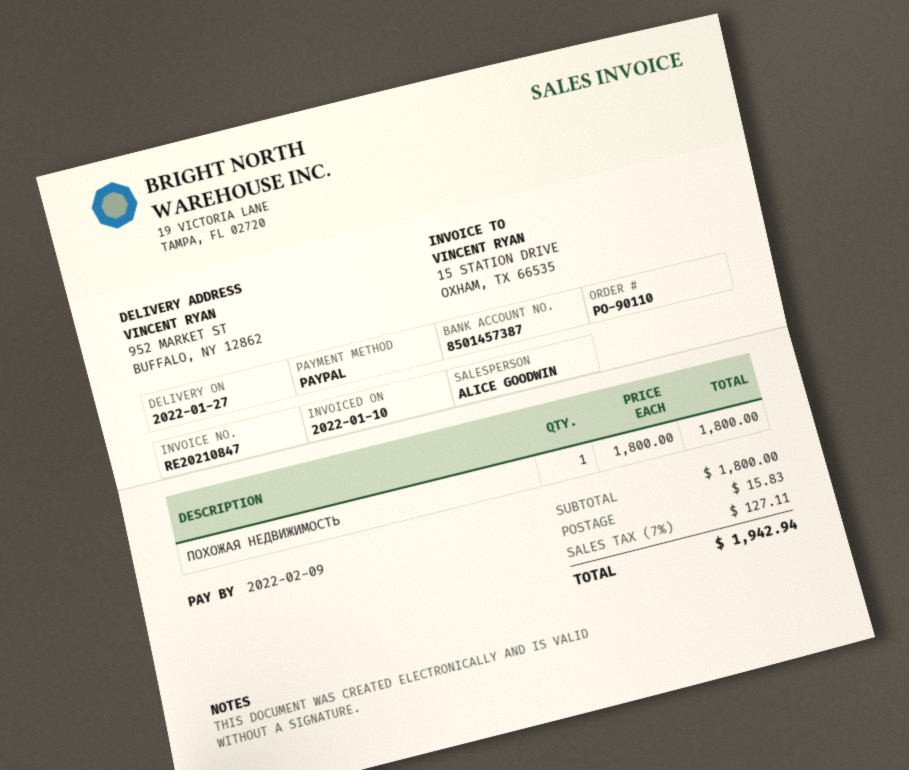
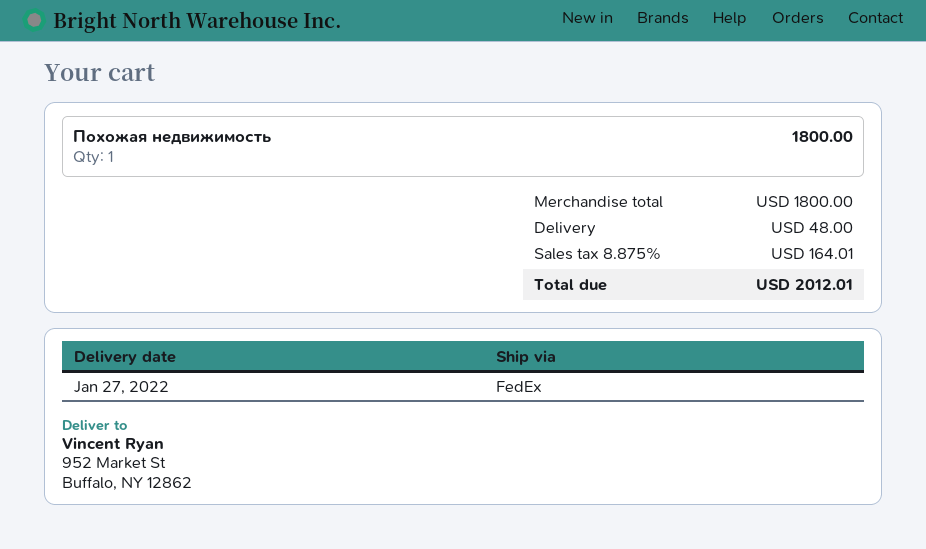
shipping: 15.83 -> 48.00
tax: 7% = 127.11 -> 8.875% = 164.01
total: 1942.94 -> 2012.01

